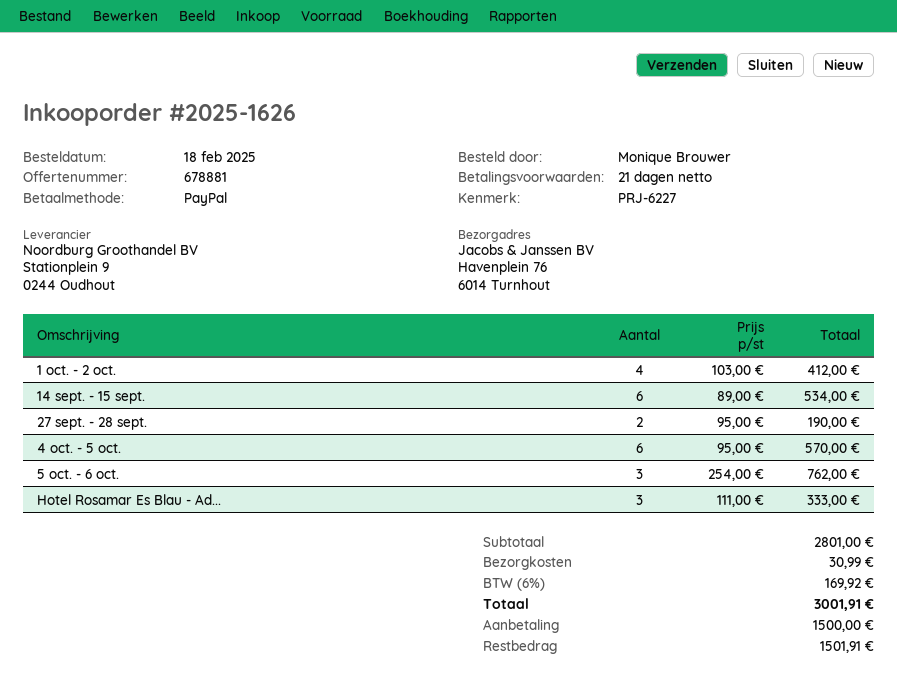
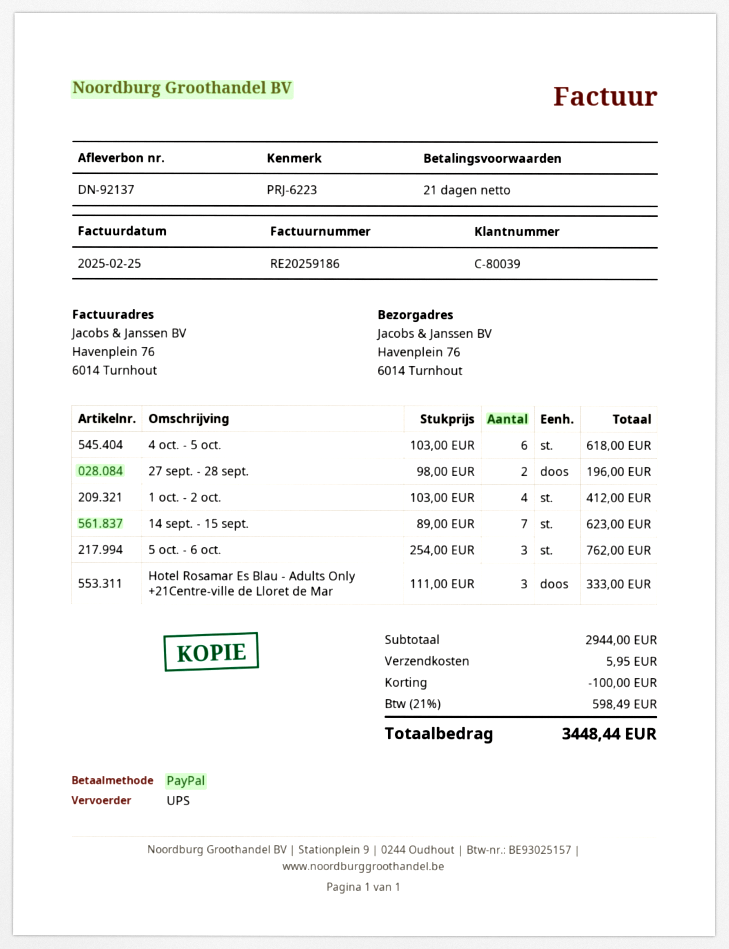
reference: PRJ-6227 -> PRJ-6223
14 sept. - 15 sept.: 6 x 89.00 = 534.00 -> 7 x 89.00 = 623.00
27 sept. - 28 sept.: 2 x 95.00 = 190.00 -> 2 x 98.00 = 196.00
4 oct. - 5 oct.: 6 x 95.00 = 570.00 -> 6 x 103.00 = 618.00
subtotal: 2801.00 -> 2944.00
discount: none -> 100.00
shipping: 30.99 -> 5.95
tax: 6% = 169.92 -> 21% = 598.49
total: 3001.91 -> 3448.44

